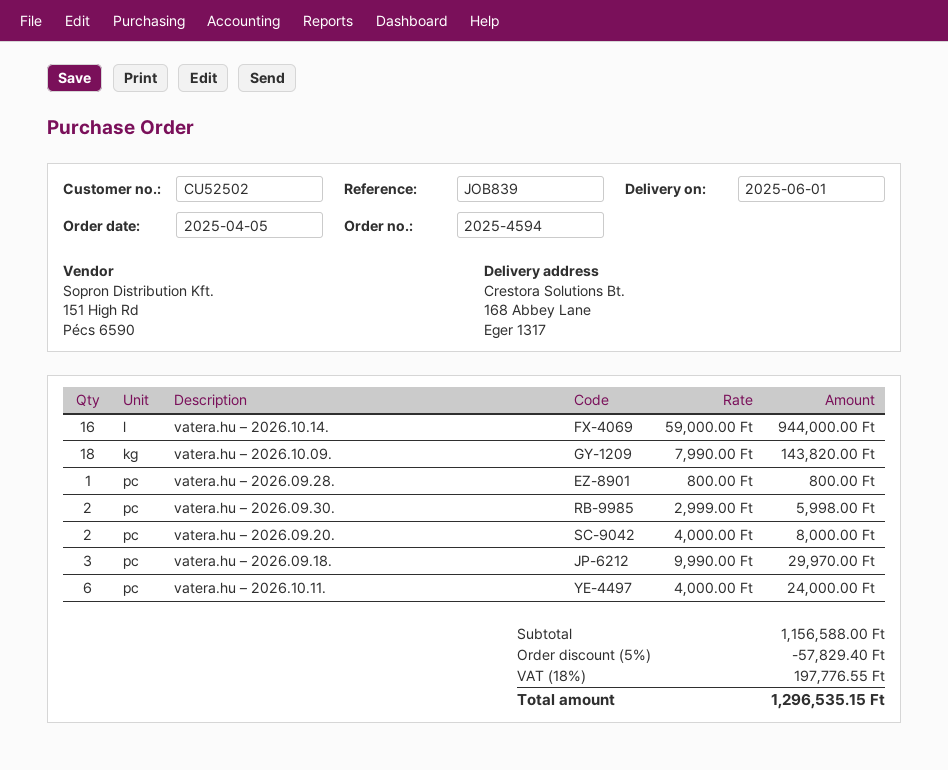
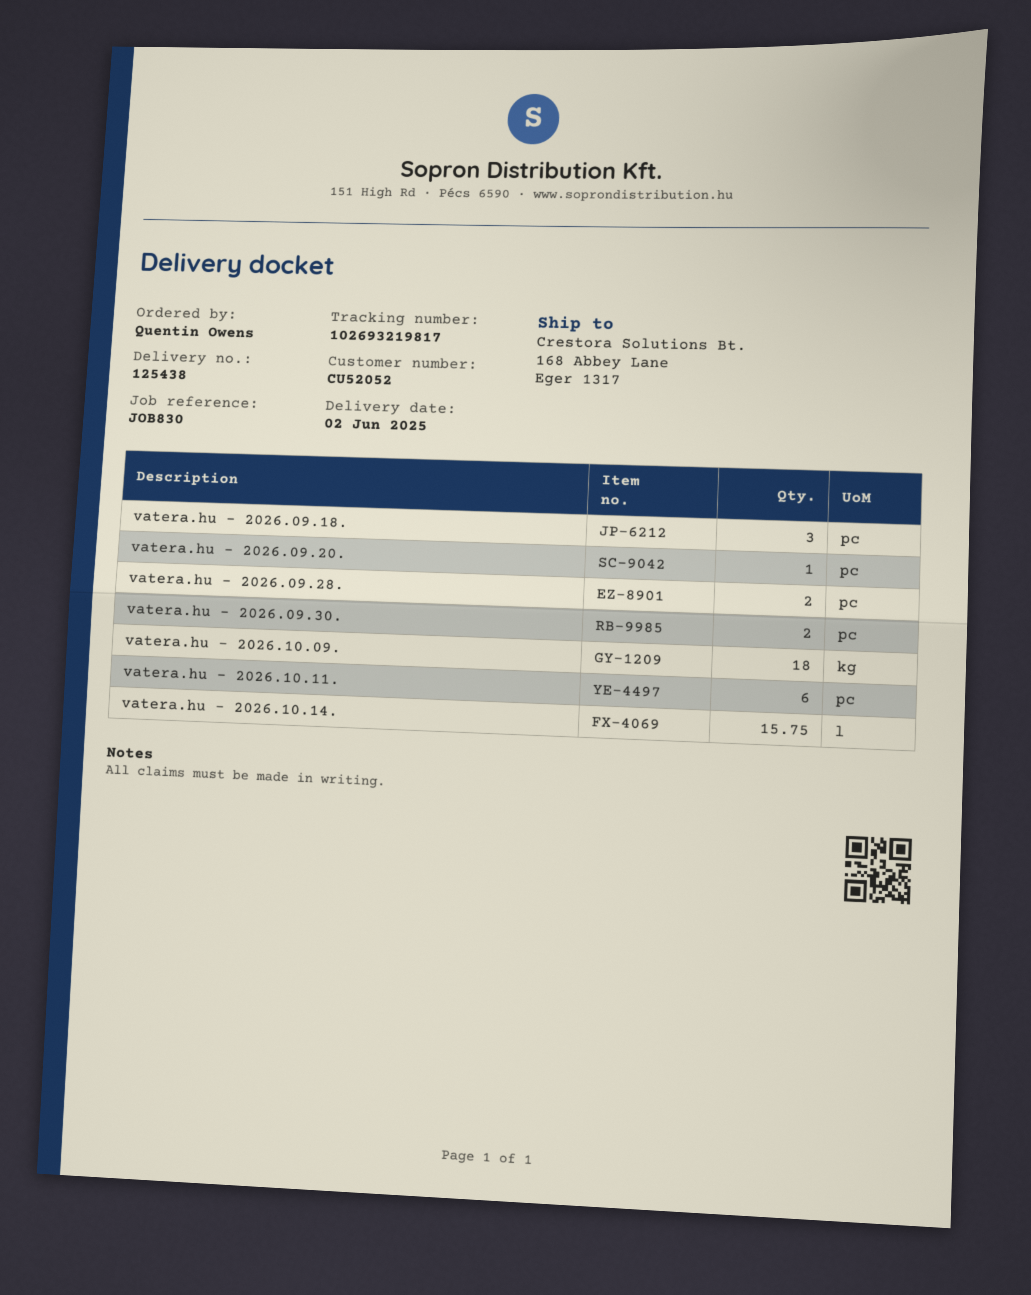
delivery date: 2025-06-01 -> 2025-06-02
customer number: CU52502 -> CU52052
reference: JOB839 -> JOB830
vatera.hu – 2026.10.14.: 16 -> 15.75
vatera.hu – 2026.09.28.: 1 -> 2
vatera.hu – 2026.09.20.: 2 -> 1

